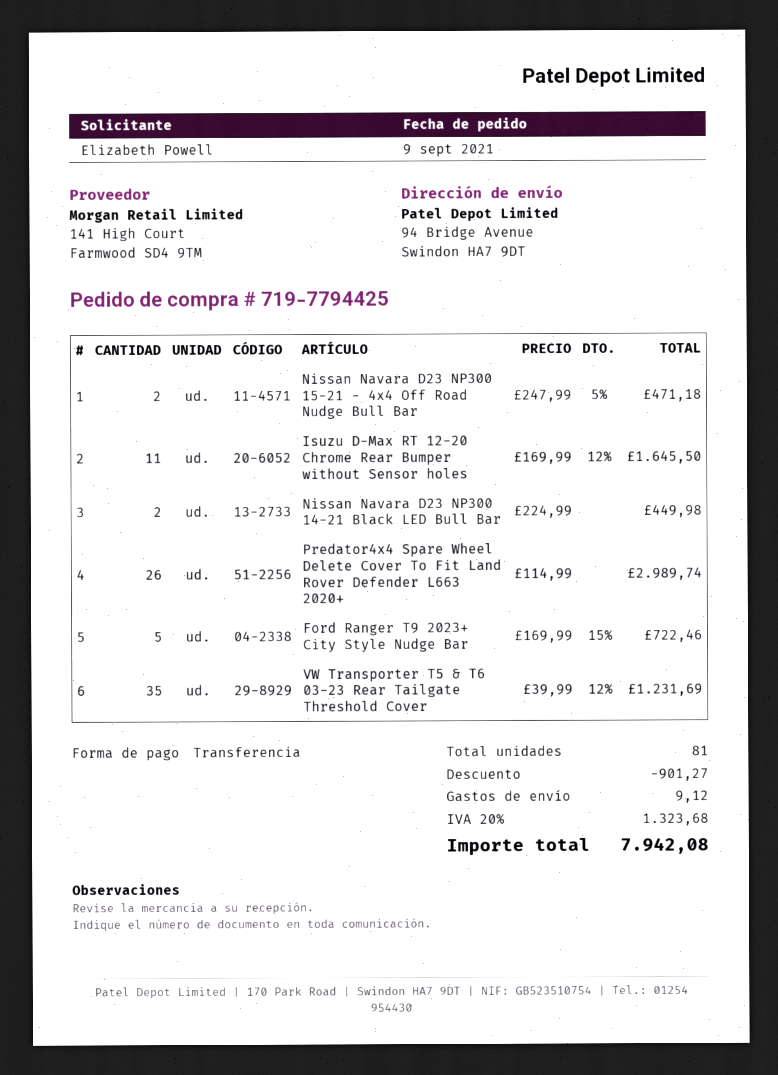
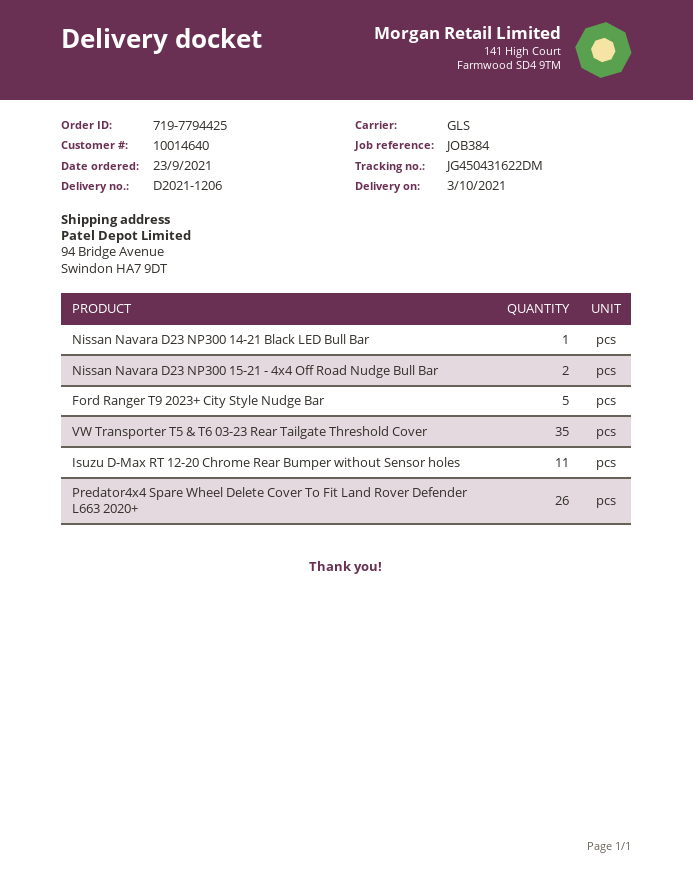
order date: 2021-09-09 -> 2021-09-23
Nissan Navara D23 NP300 14-21 Black LED Bull Bar: 2 -> 1

